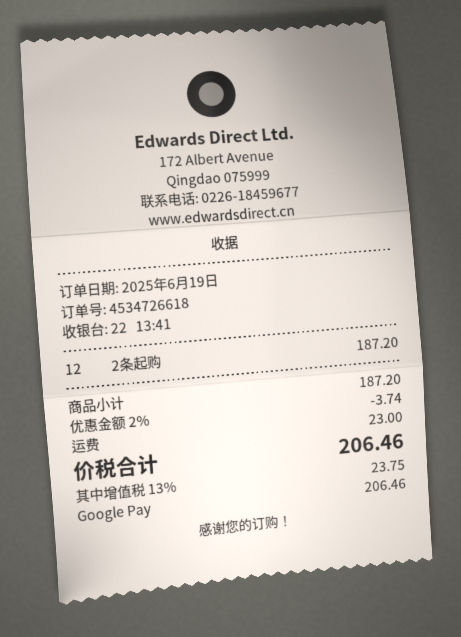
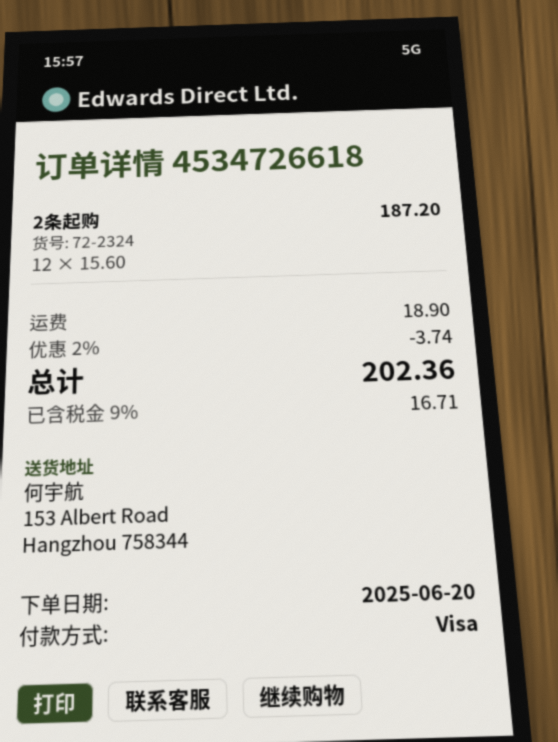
order date: 2025-06-19 -> 2025-06-20
payment method: Google Pay -> Visa
shipping: 23.00 -> 18.90
tax: 13% = 23.75 -> 9% = 16.71
total: 206.46 -> 202.36

